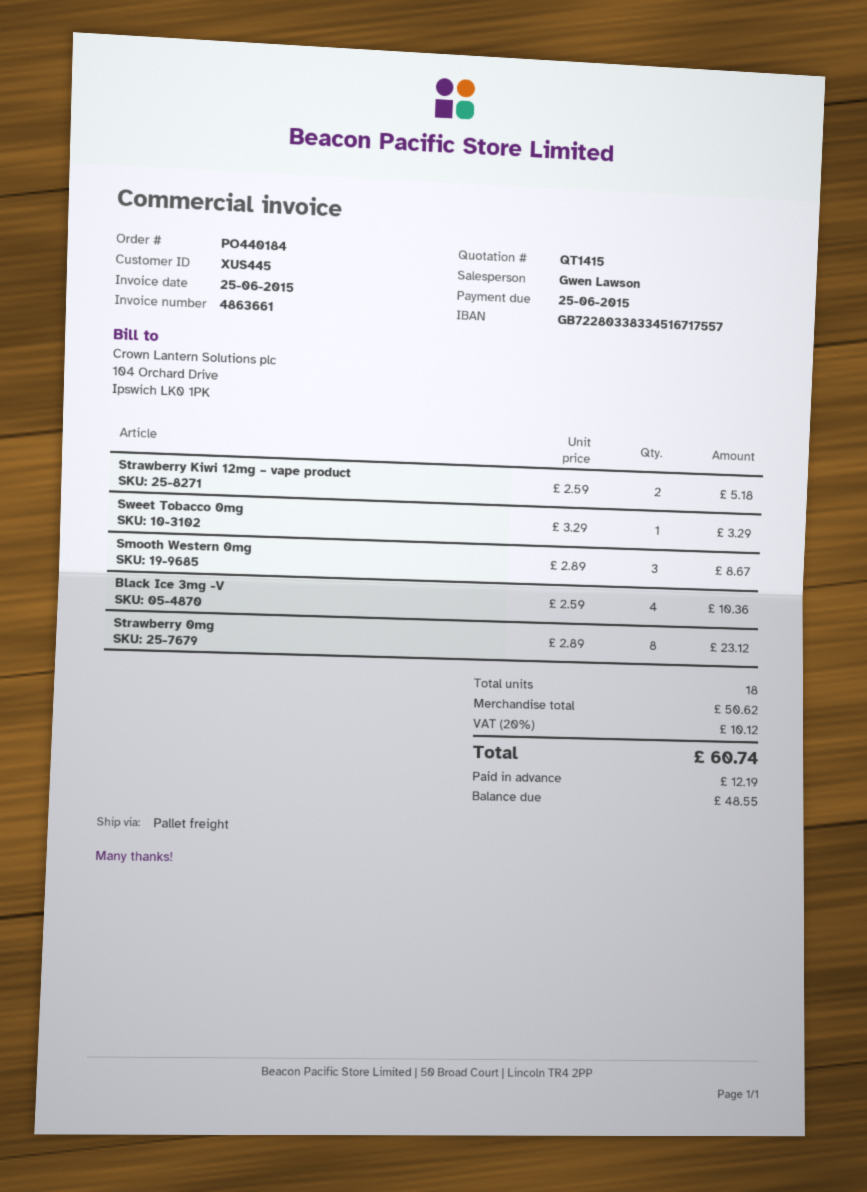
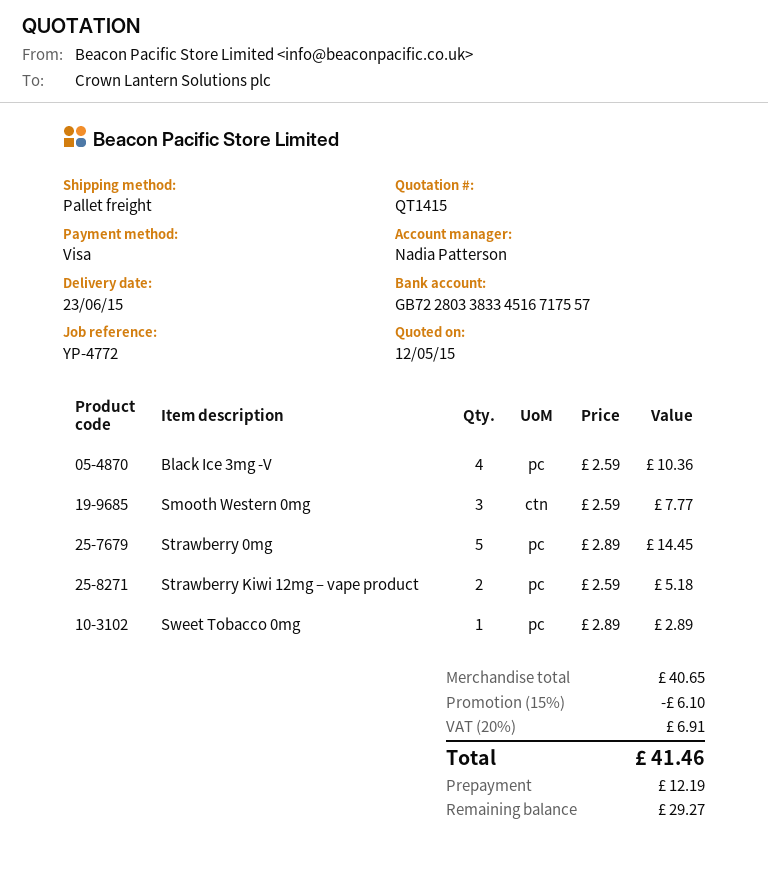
sales rep: Gwen Lawson -> Nadia Patterson
Sweet Tobacco 0mg: 1 x 3.29 = 3.29 -> 1 x 2.89 = 2.89
Smooth Western 0mg: 3 x 2.89 = 8.67 -> 3 x 2.59 = 7.77
Strawberry 0mg: 8 x 2.89 = 23.12 -> 5 x 2.89 = 14.45
subtotal: 50.62 -> 40.65
discount: none -> 15% = 6.10
tax: 20% = 10.12 -> 20% = 6.91
total: 60.74 -> 41.46
balance: 48.55 -> 29.27

